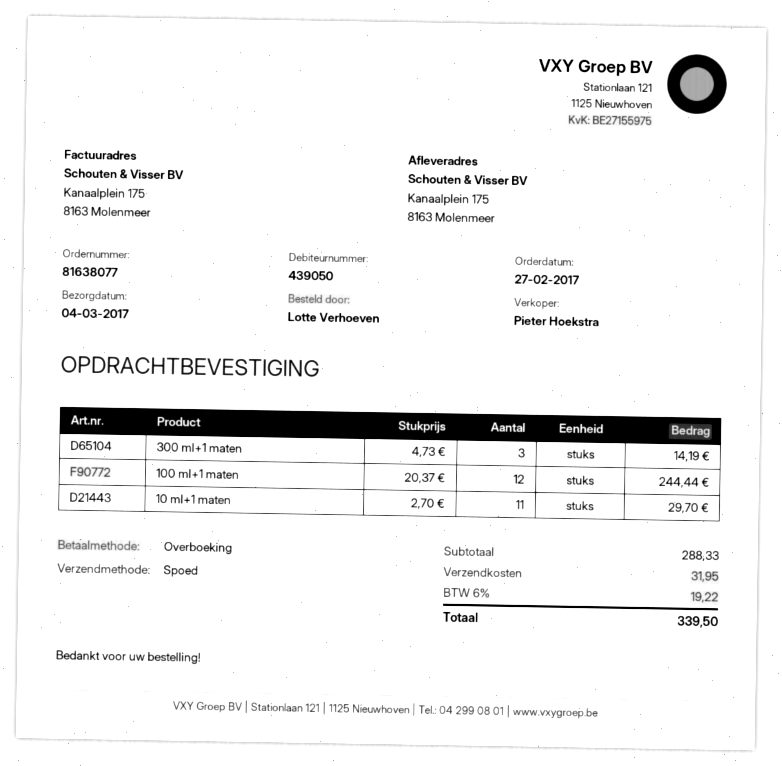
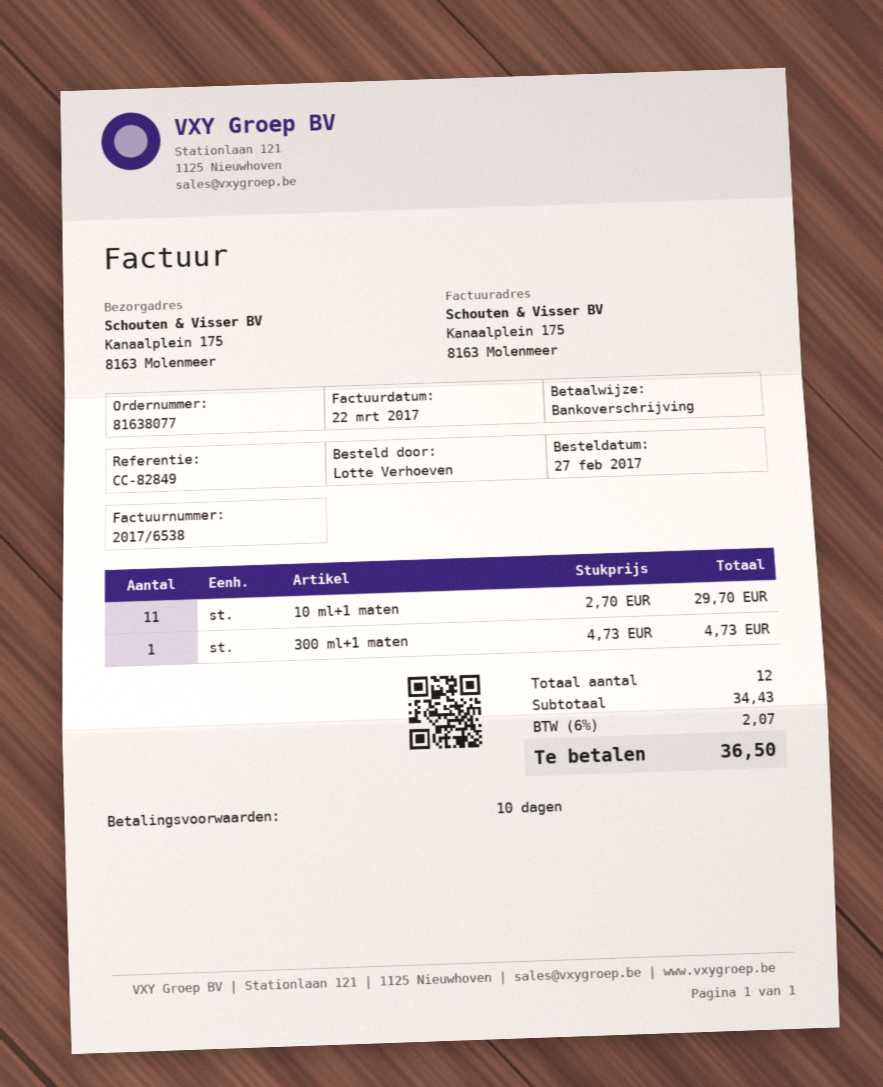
300 ml+1 maten: 3 x 4.73 = 14.19 -> 1 x 4.73 = 4.73
100 ml+1 maten: 12 x 20.37 = 244.44 -> none
subtotal: 288.33 -> 34.43
shipping: 31.95 -> none
tax: 6% = 19.22 -> 6% = 2.07
total: 339.50 -> 36.50

